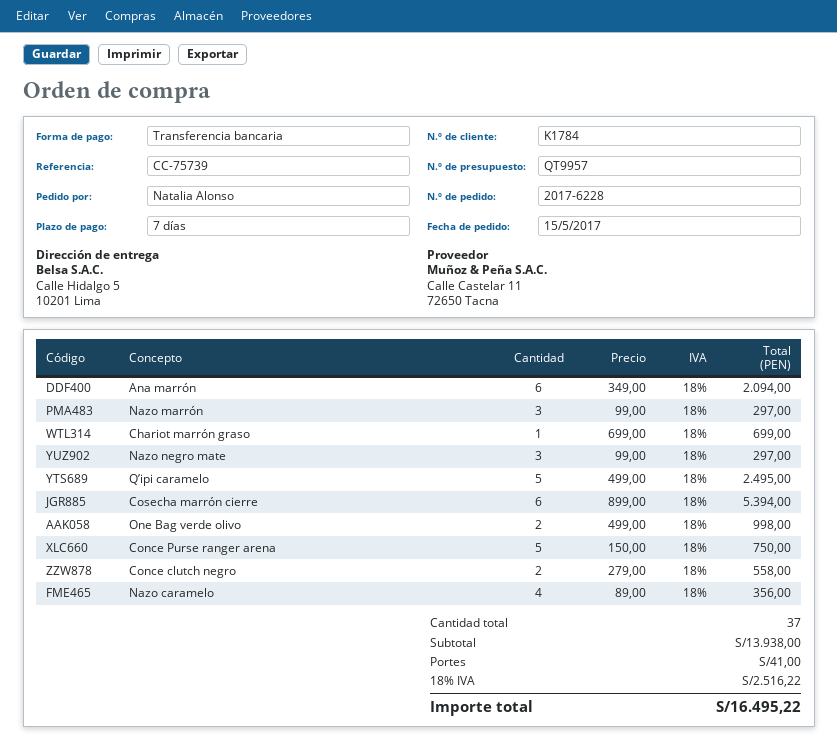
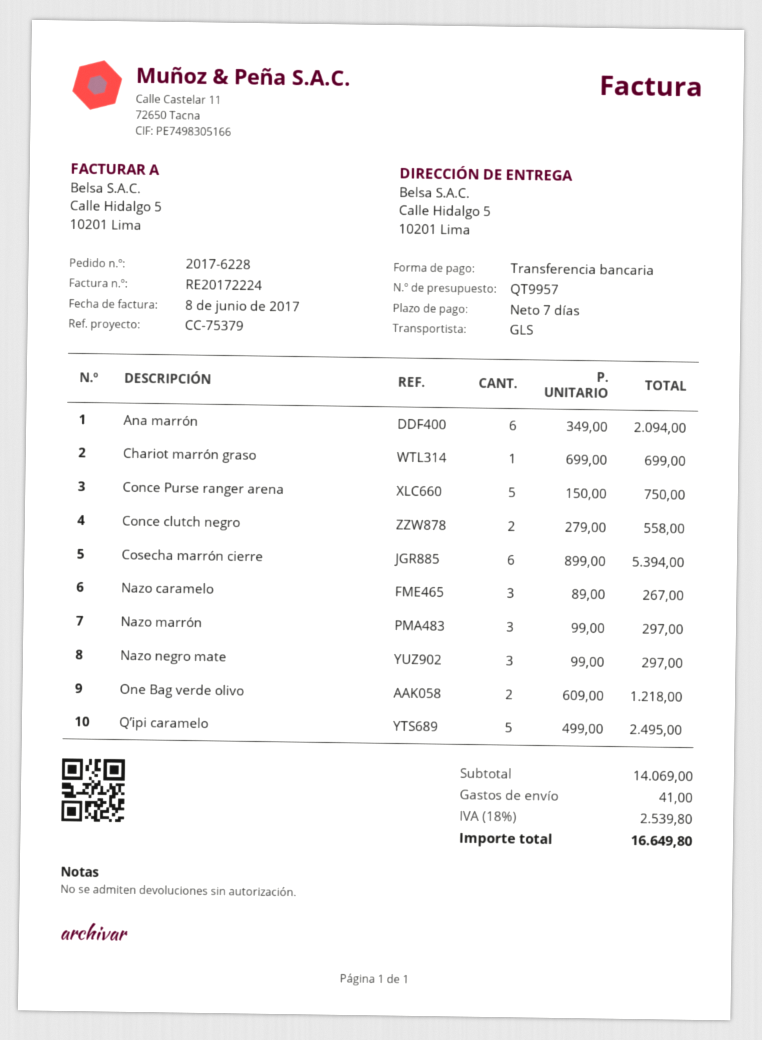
reference: CC-75739 -> CC-75379
One Bag verde olivo: 2 x 499.00 = 998.00 -> 2 x 609.00 = 1218.00
Nazo caramelo: 4 x 89.00 = 356.00 -> 3 x 89.00 = 267.00
subtotal: 13938.00 -> 14069.00
tax: 18% = 2516.22 -> 18% = 2539.80
total: 16495.22 -> 16649.80

